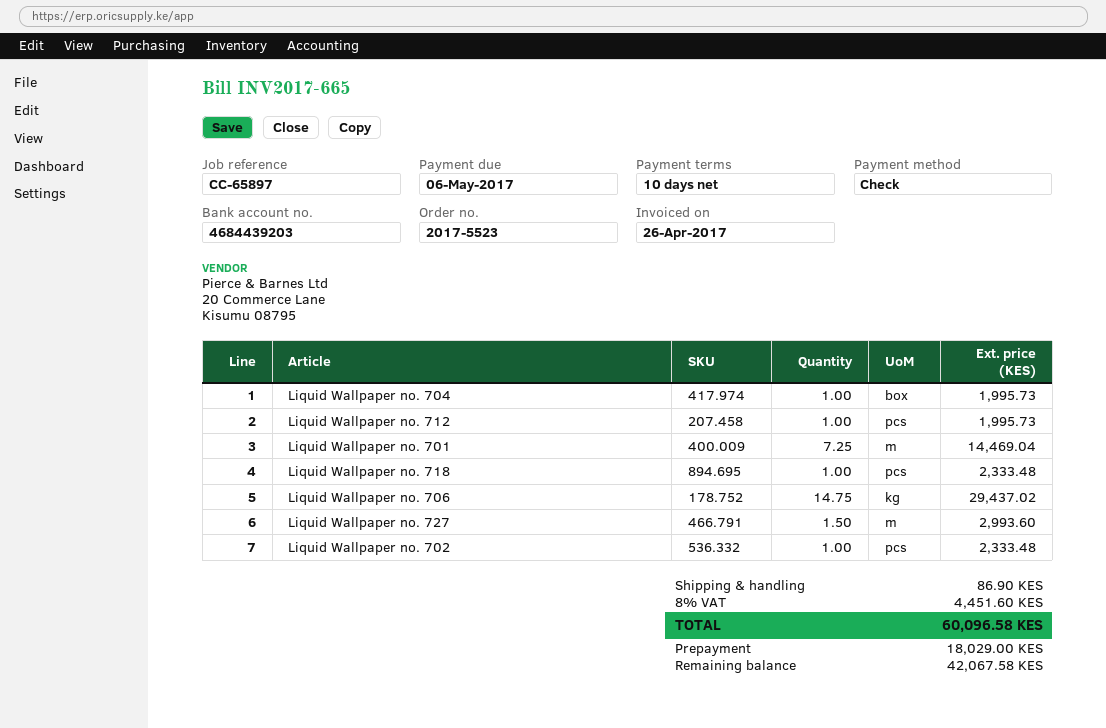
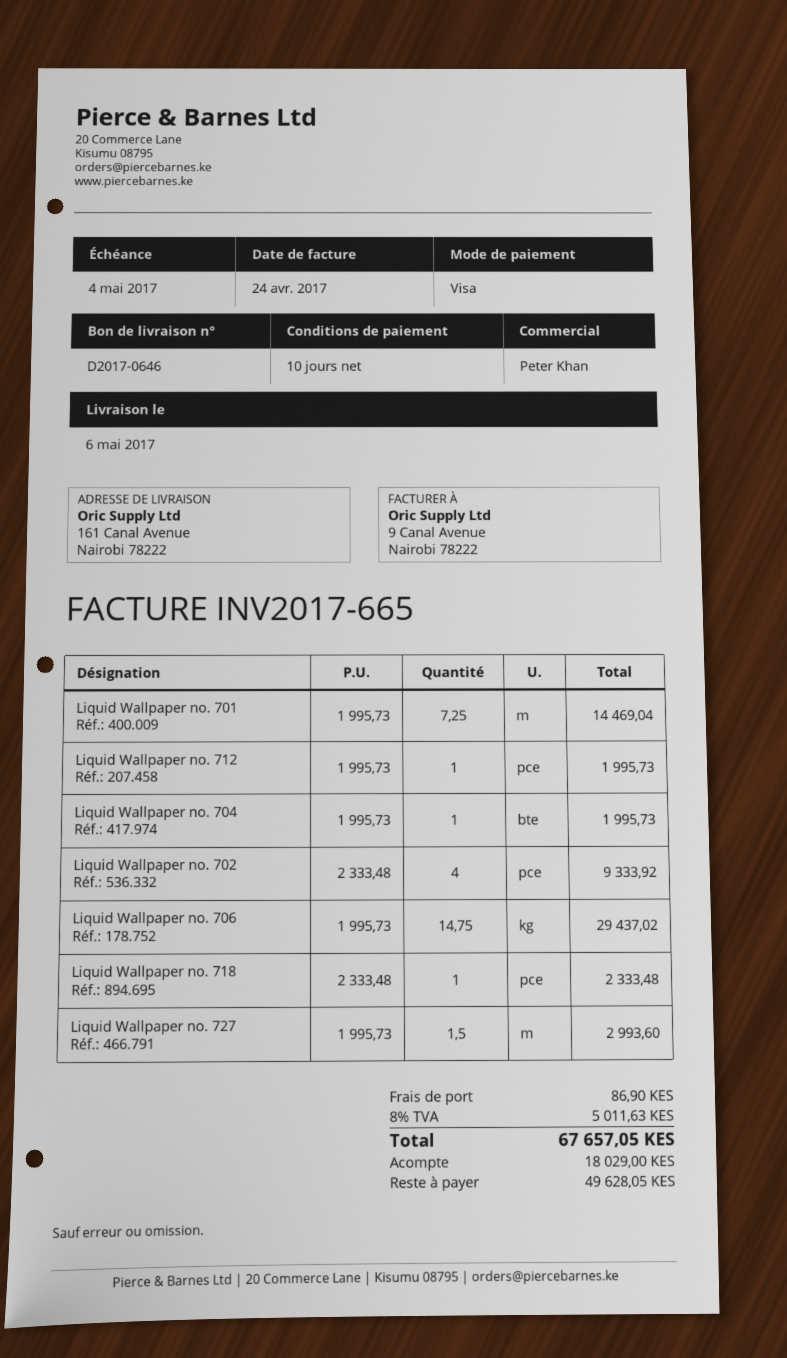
invoice date: 2017-04-26 -> 2017-04-24
due date: 2017-05-06 -> 2017-05-04
payment method: cheque -> Visa
Liquid Wallpaper no. 702: 1 for 2333.48 -> 4 for 9333.92
tax: 8% = 4451.60 -> 8% = 5011.63
total: 60096.58 -> 67657.05
balance: 42067.58 -> 49628.05

